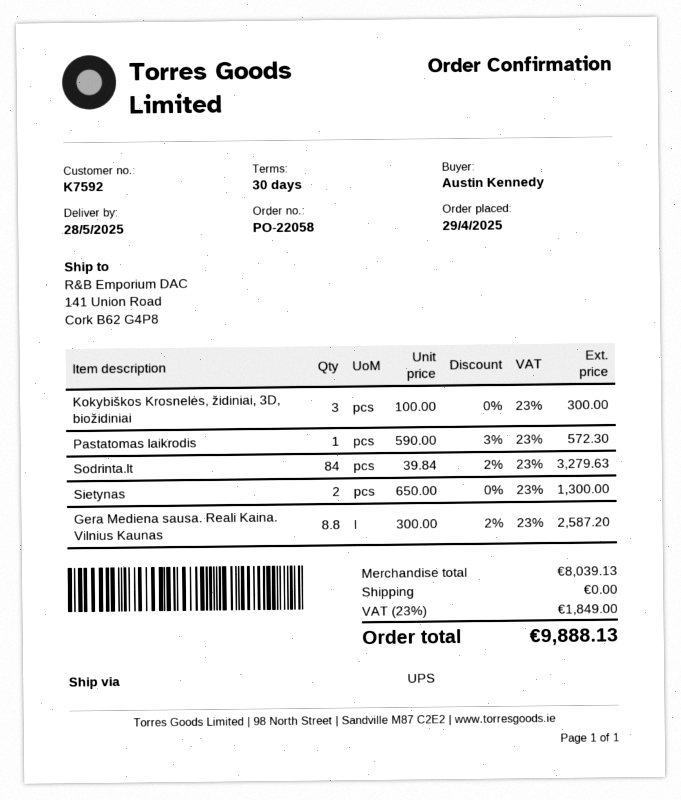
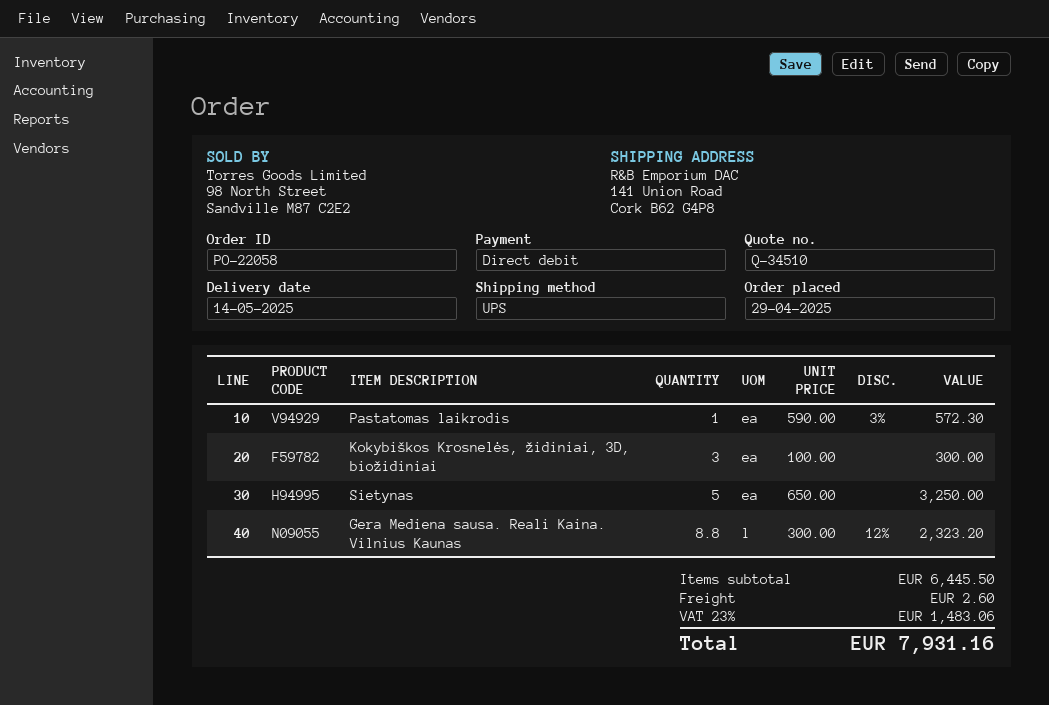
delivery date: 2025-05-28 -> 2025-05-14
Sodrinta.lt: 84 x 39.84 - 2% = 3279.63 -> none
Sietynas: 2 x 650.00 = 1300.00 -> 5 x 650.00 = 3250.00
Gera Mediena sausa. Reali Kaina. Vilnius Kaunas: 8.8 x 300.00 - 2% = 2587.20 -> 8.8 x 300.00 - 12% = 2323.20
subtotal: 8039.13 -> 6445.50
shipping: 0.00 -> 2.60
tax: 23% = 1849.00 -> 23% = 1483.06
total: 9888.13 -> 7931.16

